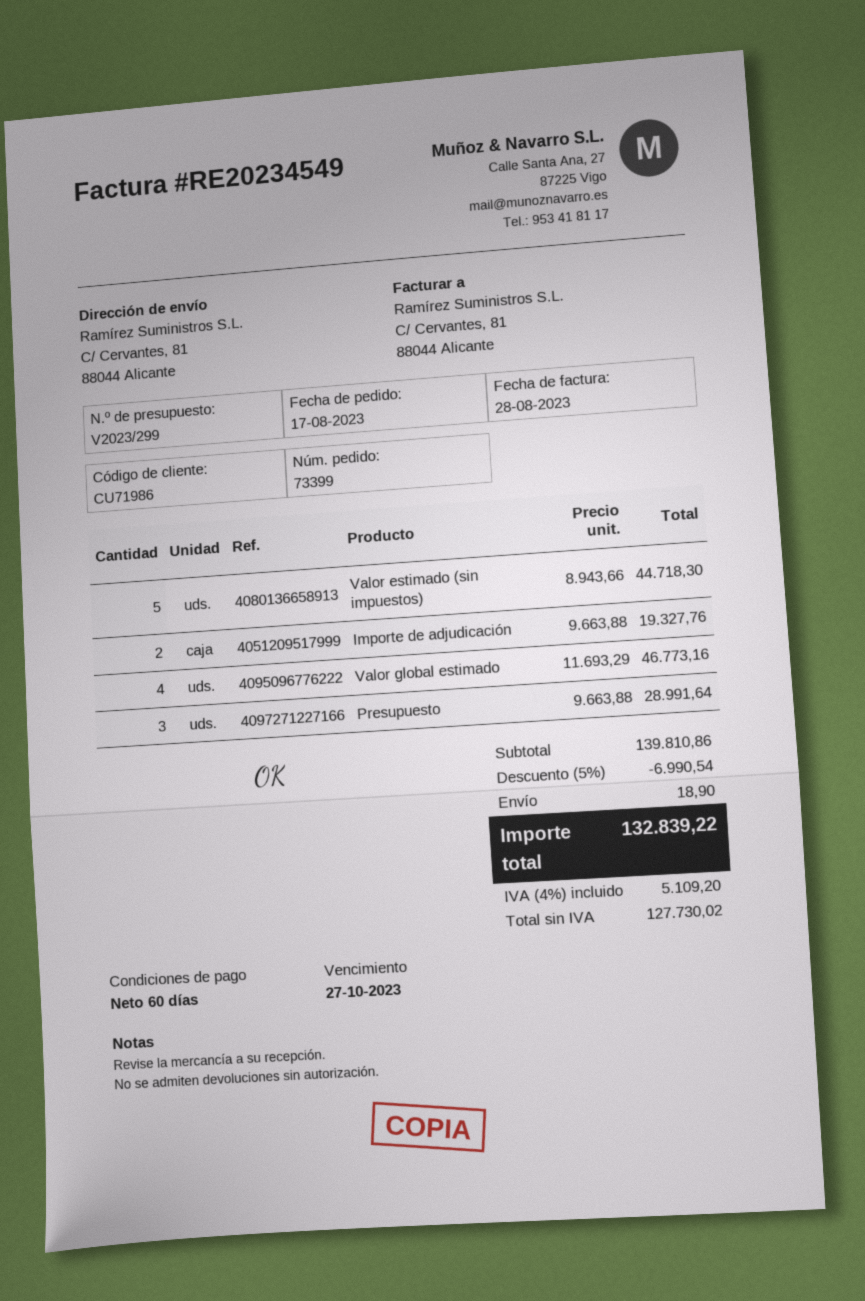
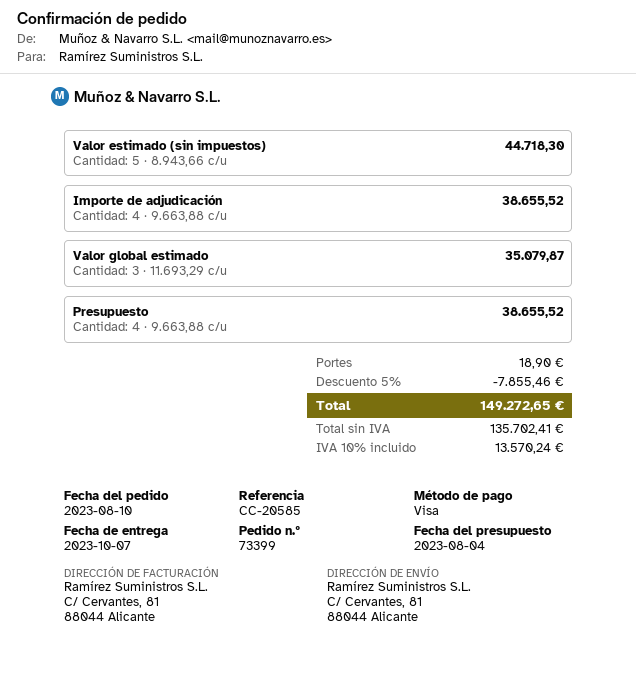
order date: 2023-08-17 -> 2023-08-10
Importe de adjudicación: 2 x 9663.88 = 19327.76 -> 4 x 9663.88 = 38655.52
Valor global estimado: 4 x 11693.29 = 46773.16 -> 3 x 11693.29 = 35079.87
Presupuesto: 3 x 9663.88 = 28991.64 -> 4 x 9663.88 = 38655.52
discount: 5% = 6990.54 -> 5% = 7855.46
net: 127730.02 -> 135702.41
tax: 4% = 5109.20 -> 10% = 13570.24
total: 132839.22 -> 149272.65

